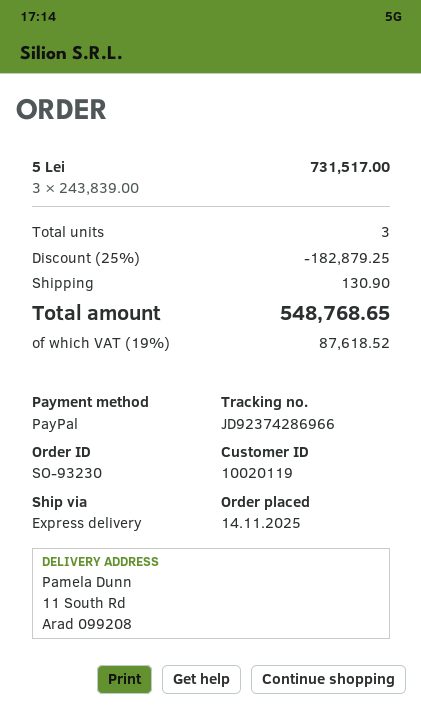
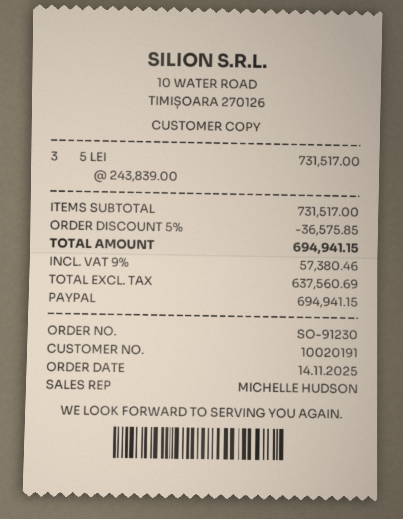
order number: SO-93230 -> SO-91230
customer number: 10020119 -> 10020191
discount: 25% = 182879.25 -> 5% = 36575.85
shipping: 130.90 -> none
tax: 19% = 87618.52 -> 9% = 57380.46
total: 548768.65 -> 694941.15

